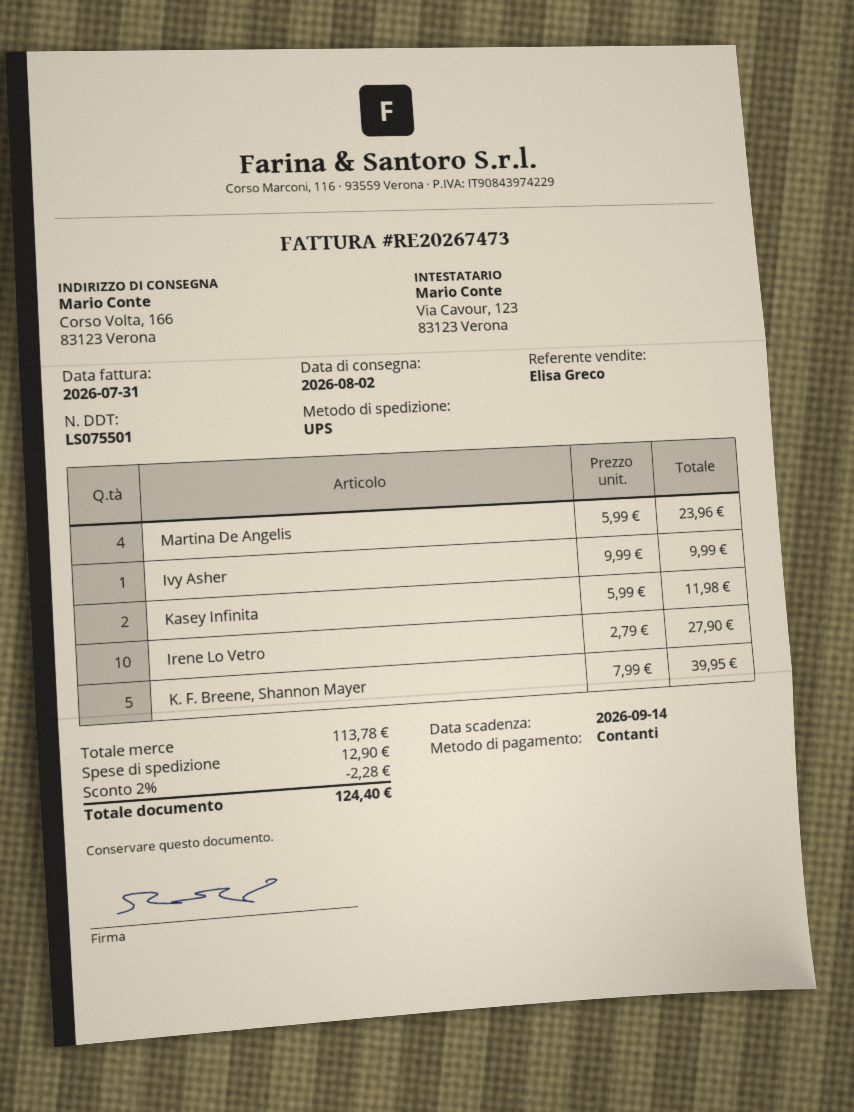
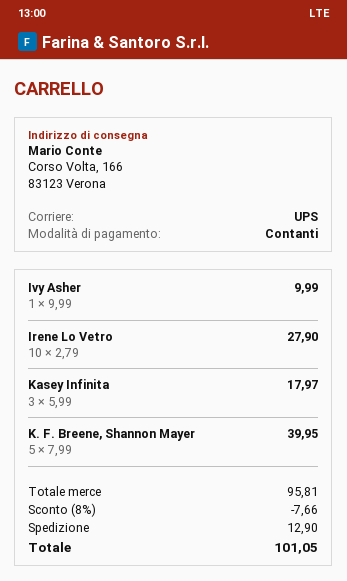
Martina De Angelis: 4 x 5.99 = 23.96 -> none
Kasey Infinita: 2 x 5.99 = 11.98 -> 3 x 5.99 = 17.97
subtotal: 113.78 -> 95.81
discount: 2% = 2.28 -> 8% = 7.66
total: 124.40 -> 101.05

